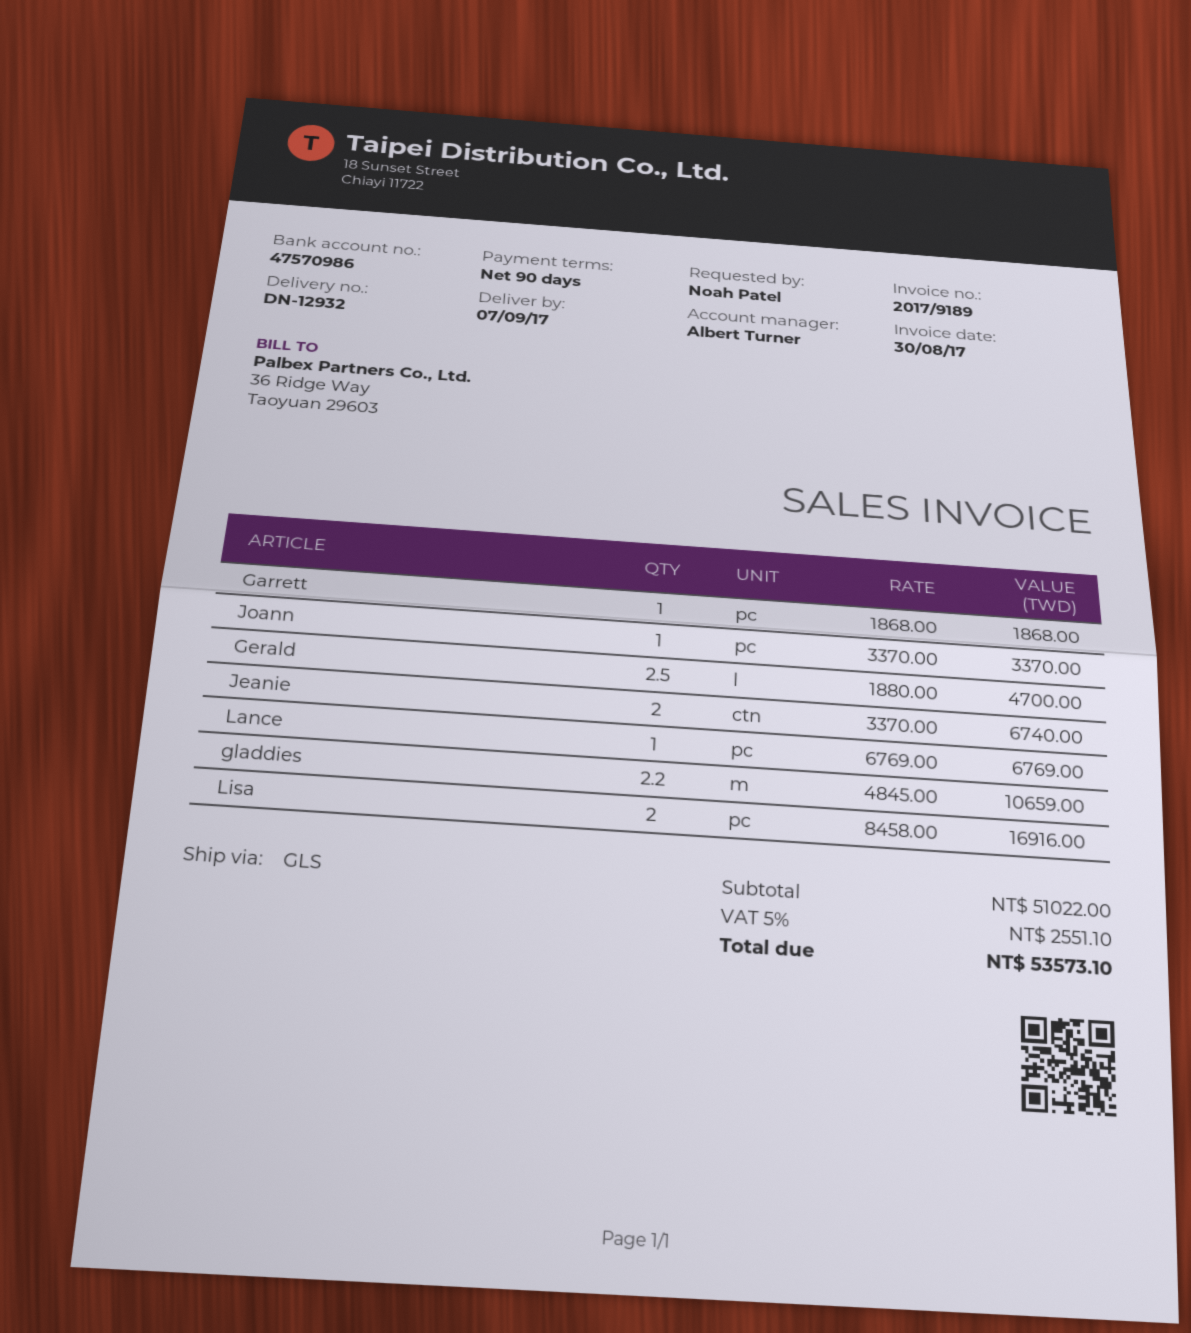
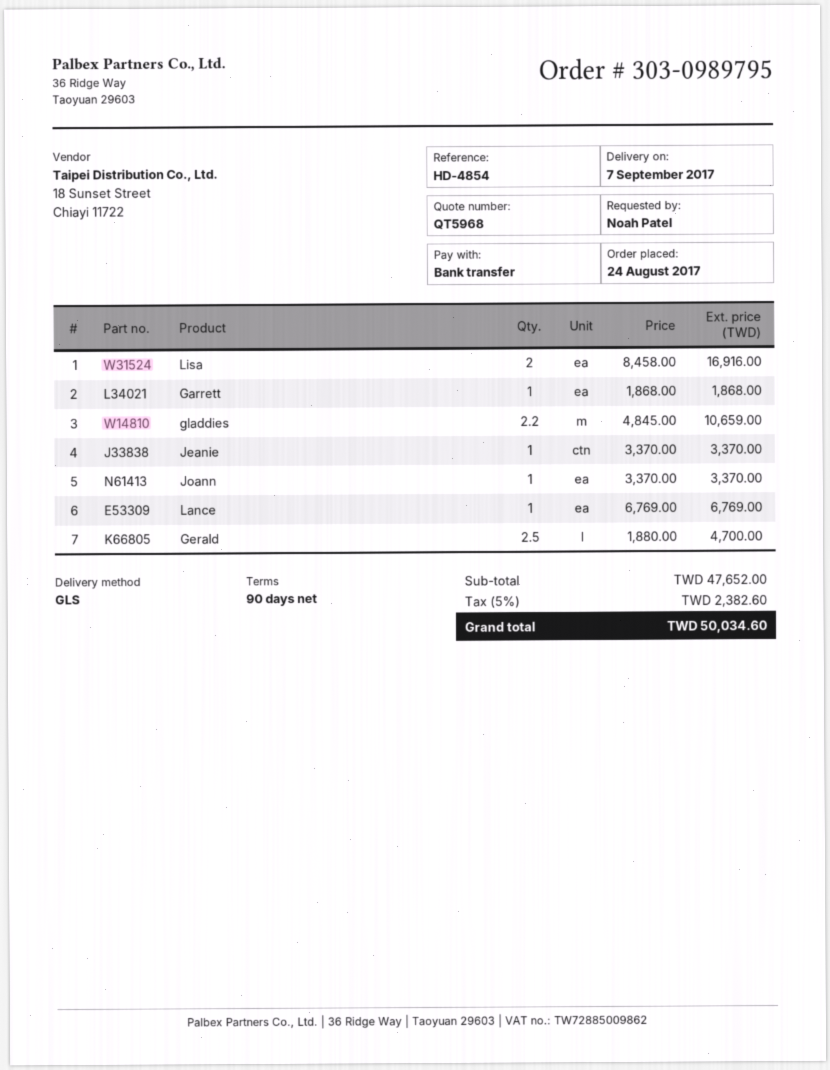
Jeanie: 2 x 3370.00 = 6740.00 -> 1 x 3370.00 = 3370.00
subtotal: 51022.00 -> 47652.00
tax: 5% = 2551.10 -> 5% = 2382.60
total: 53573.10 -> 50034.60

